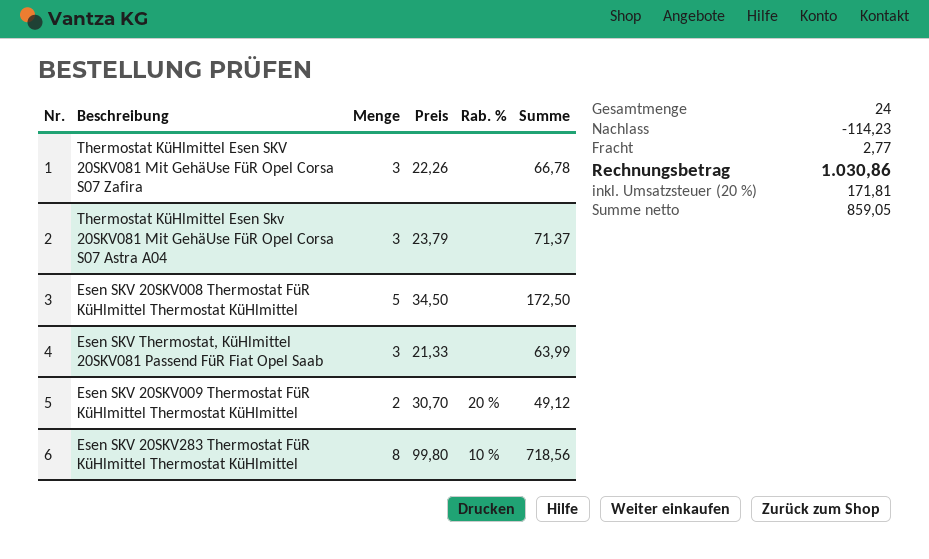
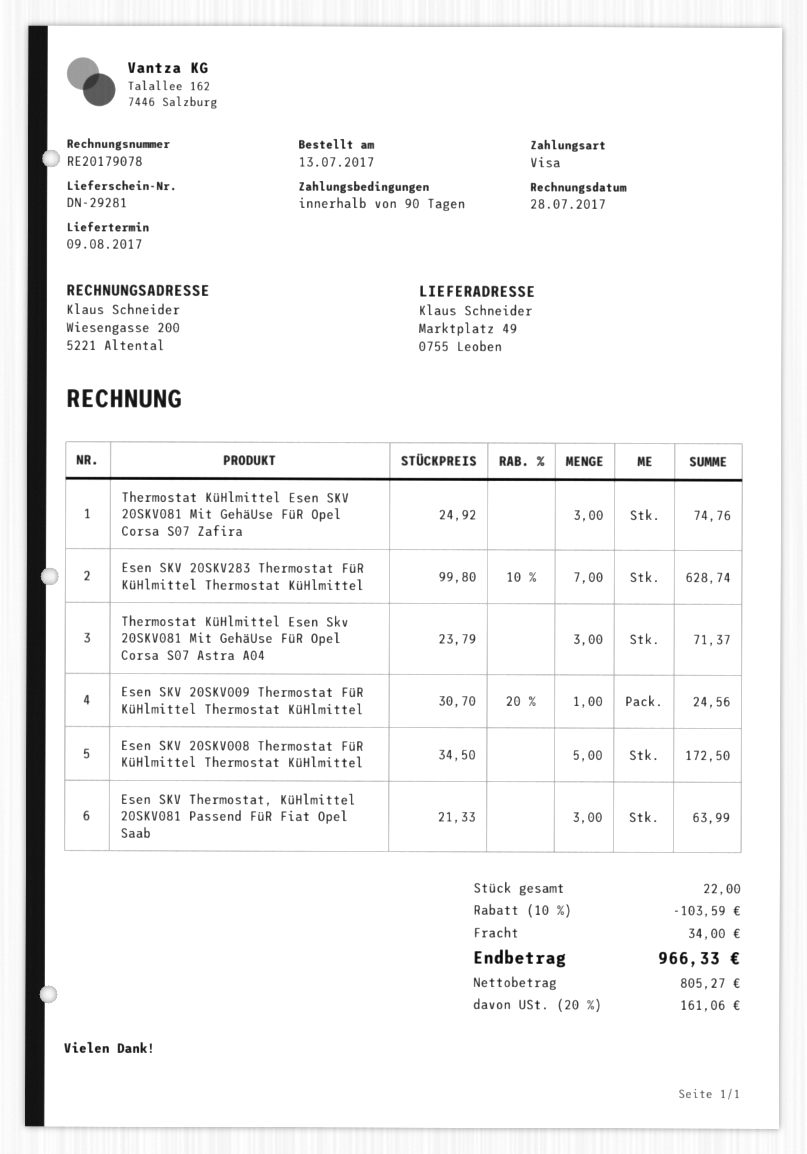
Thermostat KüHlmittel Esen SKV 20SKV081 Mit GehäUse FüR Opel Corsa S07 Zafira: 3 x 22.26 = 66.78 -> 3 x 24.92 = 74.76
Esen SKV 20SKV009 Thermostat FüR KüHlmittel Thermostat KüHlmittel: 2 x 30.70 - 20% = 49.12 -> 1 x 30.70 - 20% = 24.56
Esen SKV 20SKV283 Thermostat FüR KüHlmittel Thermostat KüHlmittel: 8 x 99.80 - 10% = 718.56 -> 7 x 99.80 - 10% = 628.74
total quantity: 24 -> 22
discount: 114.23 -> 103.59
shipping: 2.77 -> 34.00
net: 859.05 -> 805.27
tax: 20% = 171.81 -> 20% = 161.06
total: 1030.86 -> 966.33

